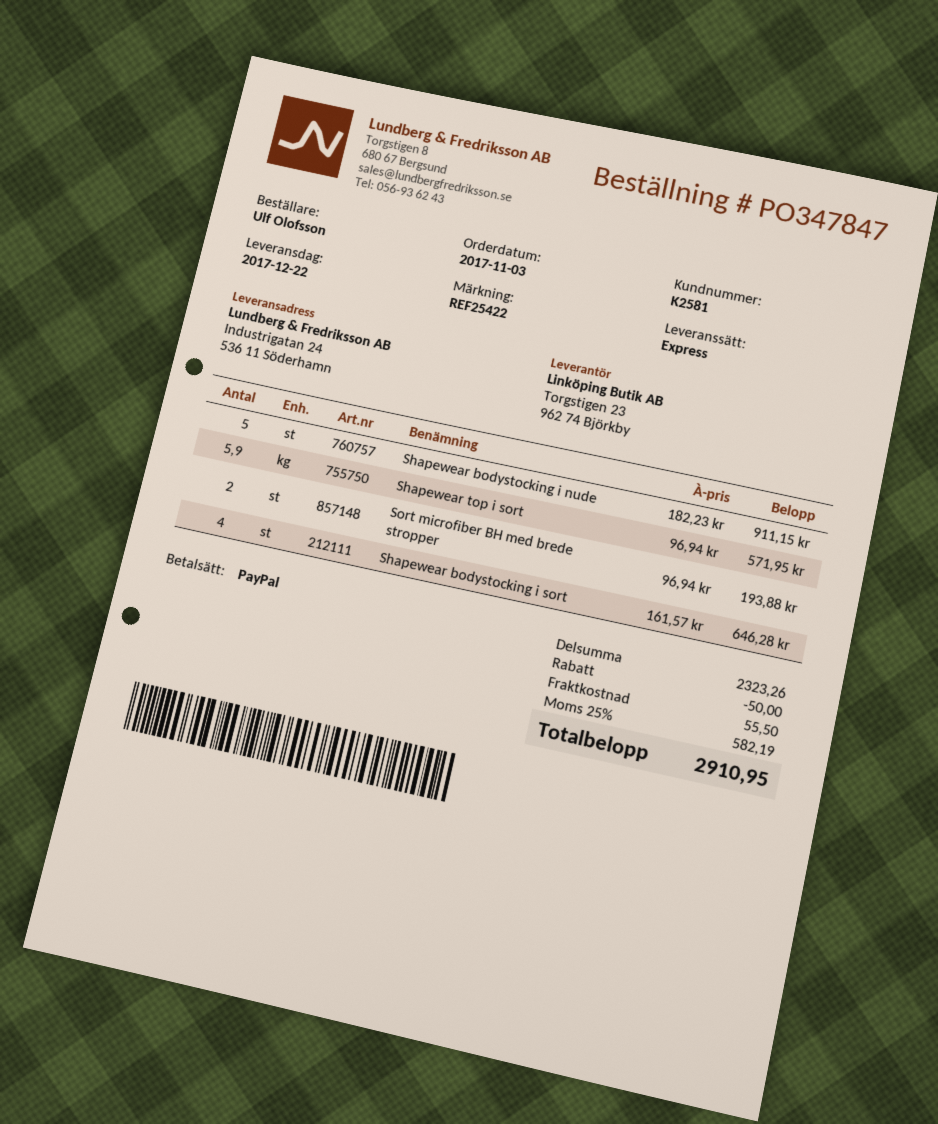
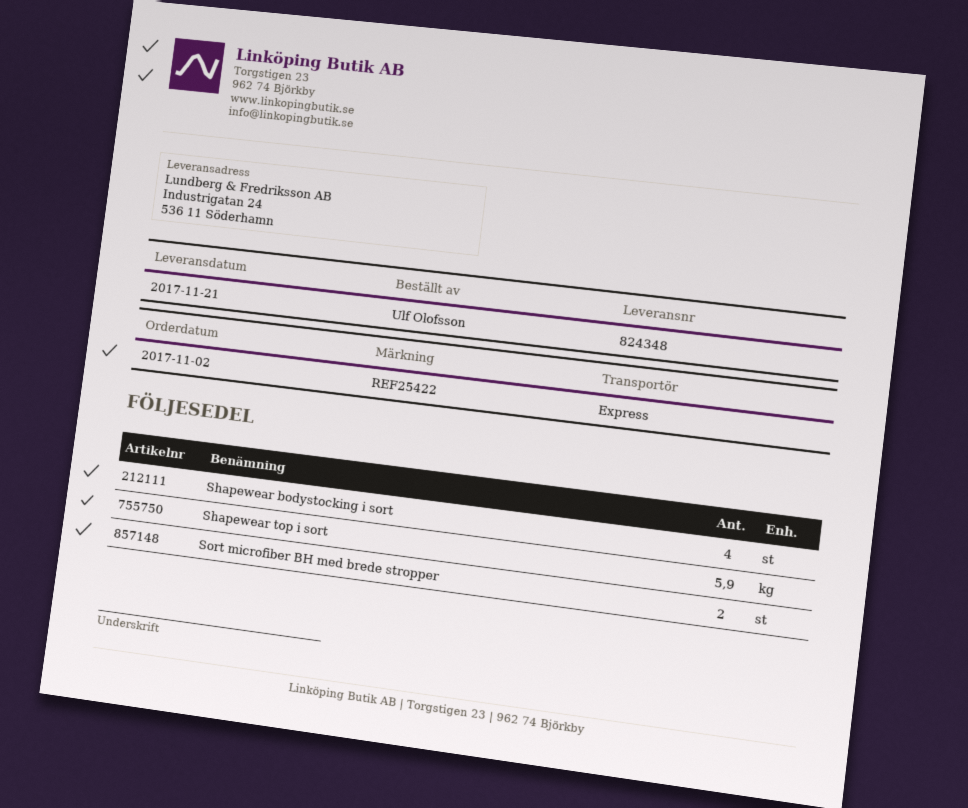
order date: 2017-11-03 -> 2017-11-02
delivery date: 2017-12-22 -> 2017-11-21
Shapewear bodystocking i nude: 5 -> none

